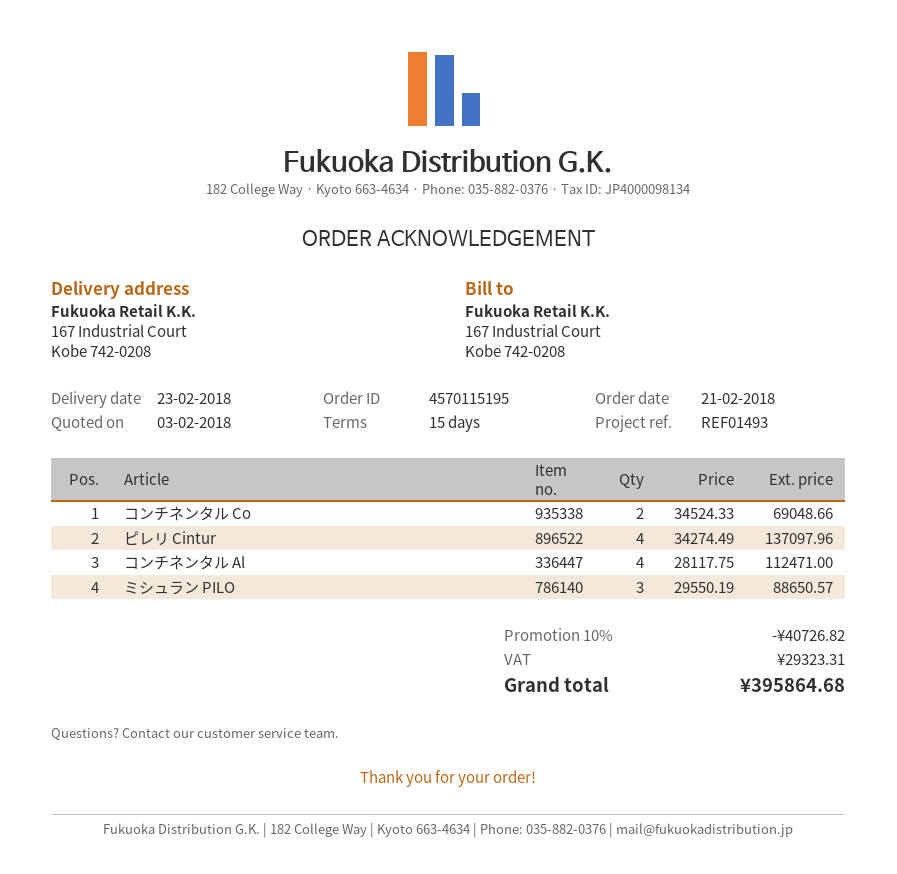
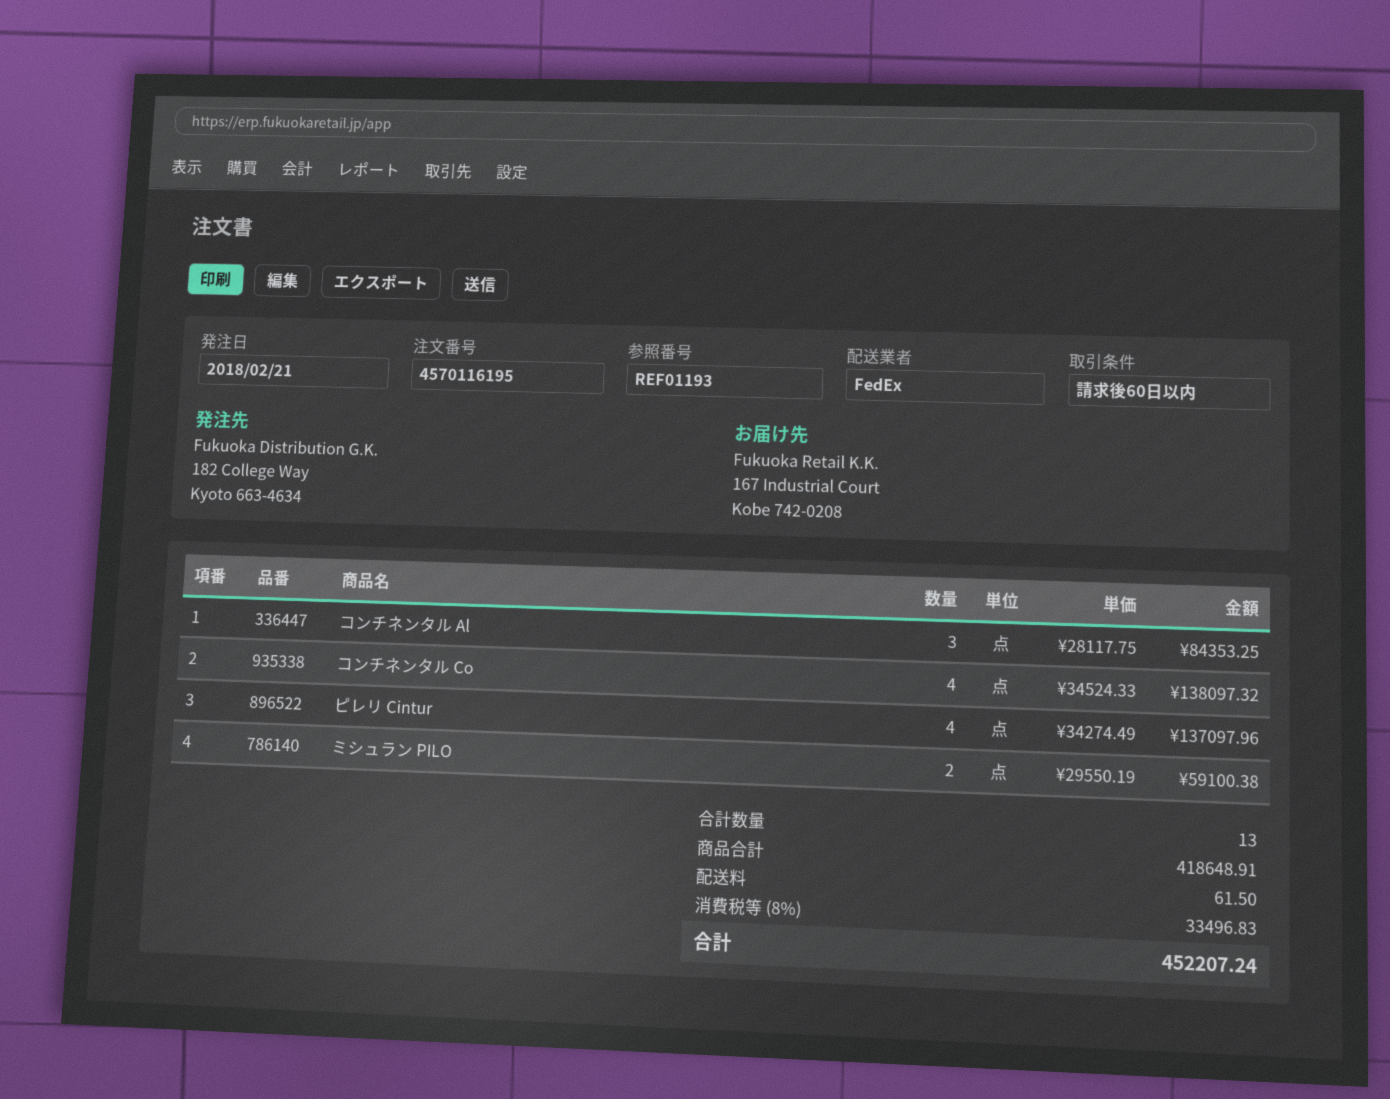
order number: 4570115195 -> 4570116195
payment terms: 15 days -> 60 days
reference: REF01493 -> REF01193
コンチネンタル Co: 2 x 34524.33 = 69048.66 -> 4 x 34524.33 = 138097.32
コンチネンタル Al: 4 x 28117.75 = 112471.00 -> 3 x 28117.75 = 84353.25
ミシュラン PILO: 3 x 29550.19 = 88650.57 -> 2 x 29550.19 = 59100.38
discount: 10% = 40726.82 -> none
shipping: none -> 61.50
tax: 29323.31 -> 33496.83
total: 395864.68 -> 452207.24

